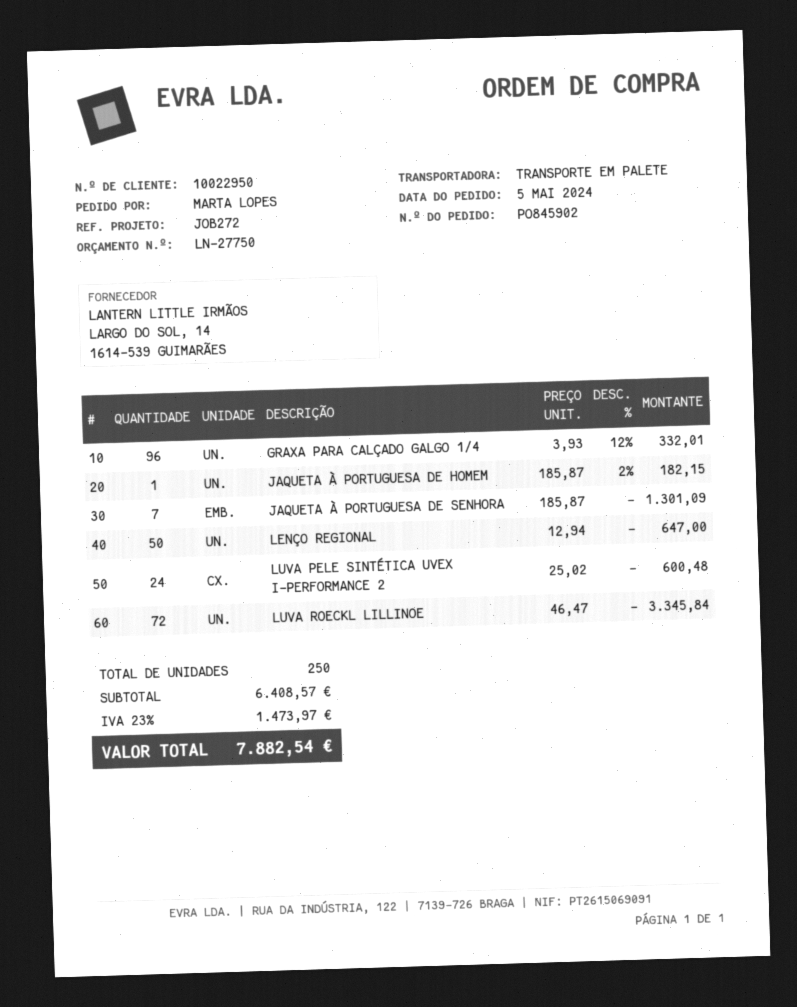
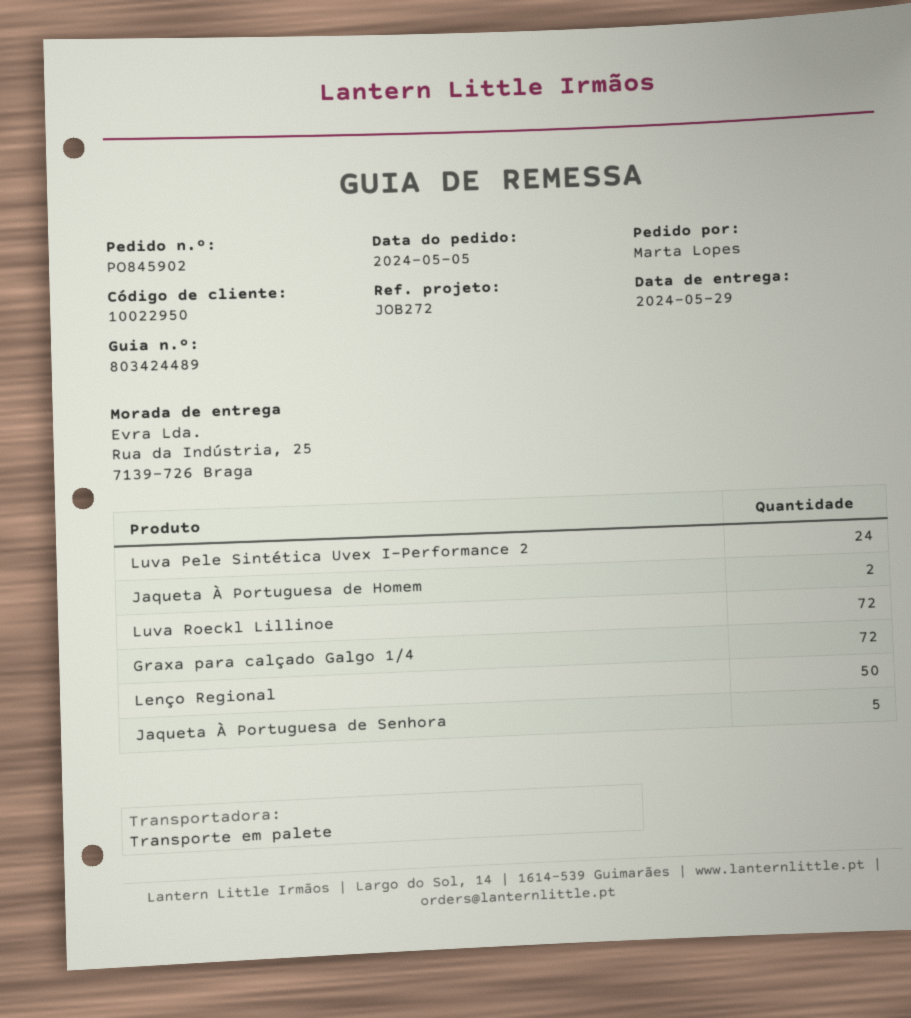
GRAXA PARA CALÇADO GALGO 1/4: 96 -> 72
JAQUETA À PORTUGUESA DE HOMEM: 1 -> 2
JAQUETA À PORTUGUESA DE SENHORA: 7 -> 5

